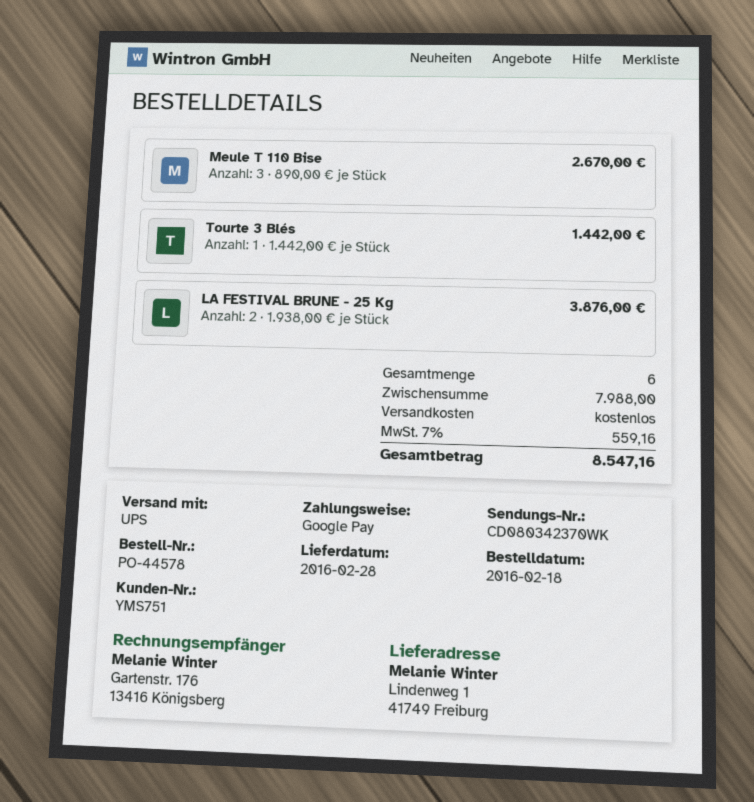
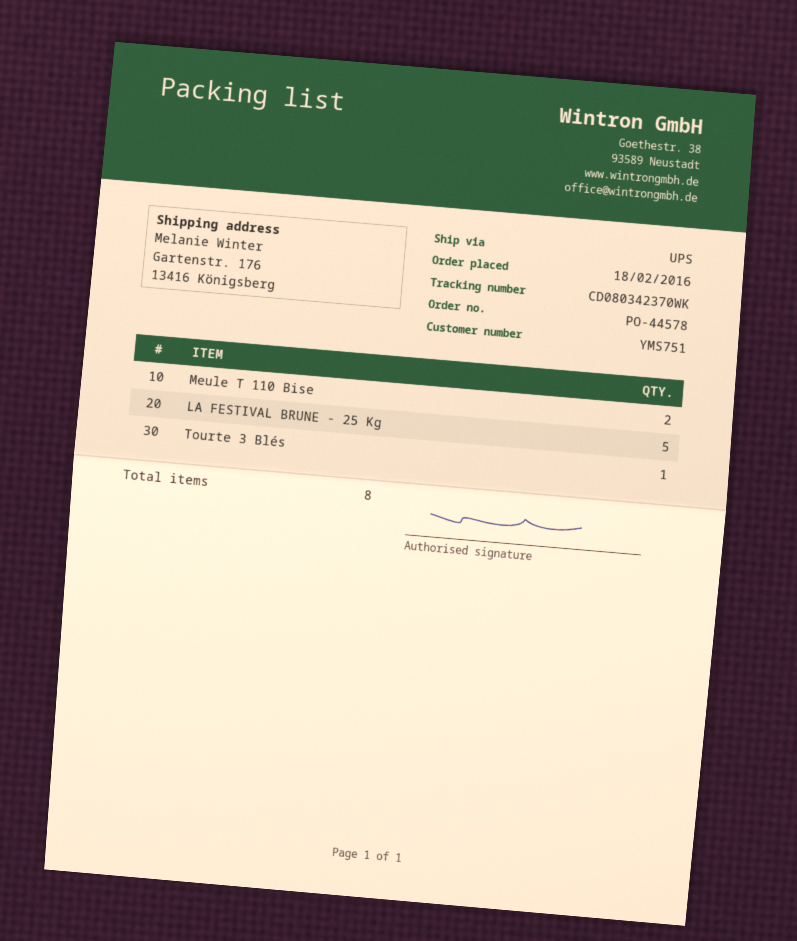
ship to: Lindenweg 1, 41749 Freiburg -> Gartenstr. 176, 13416 Königsberg
Meule T 110 Bise: 3 -> 2
LA FESTIVAL BRUNE - 25 Kg: 2 -> 5
total quantity: 6 -> 8

